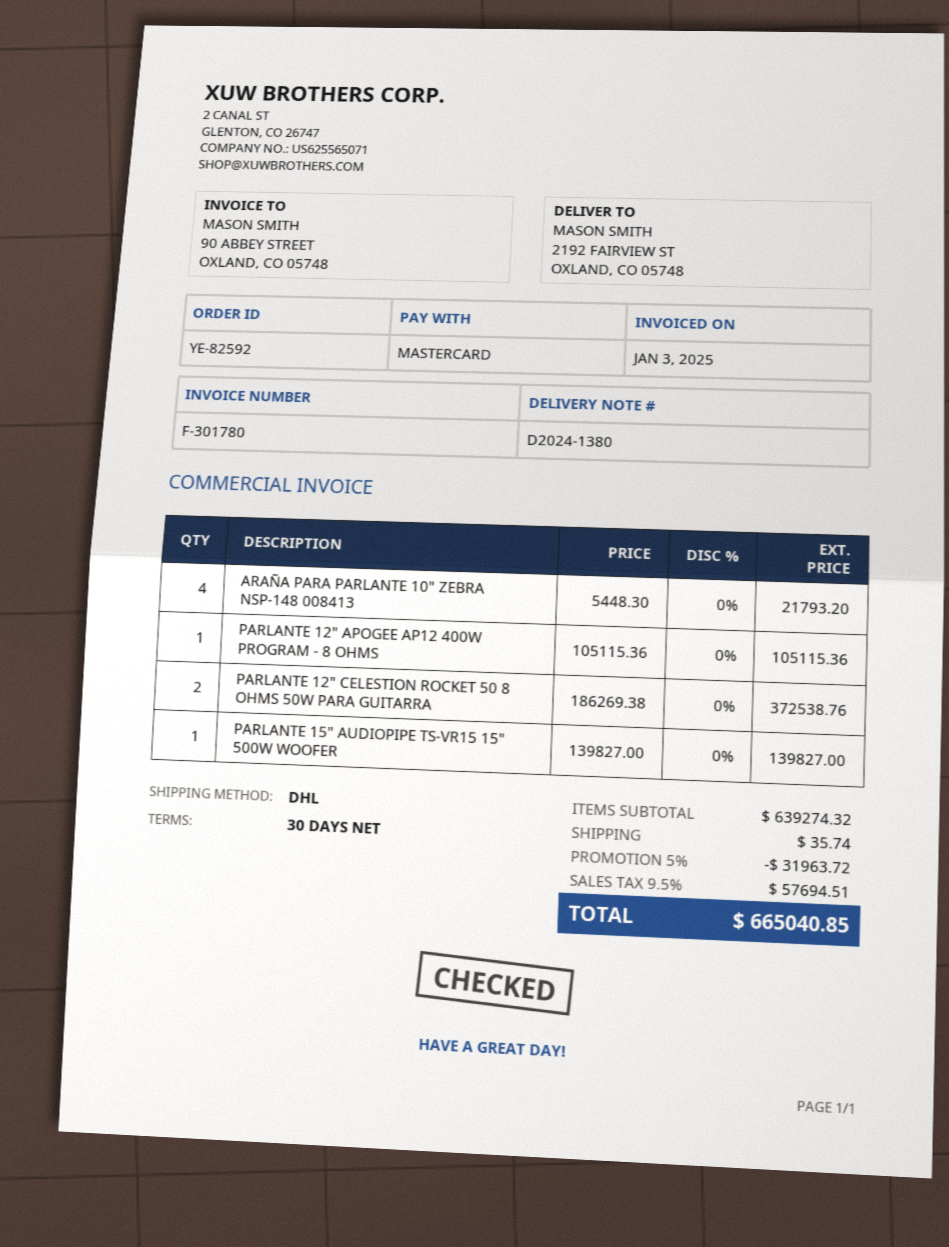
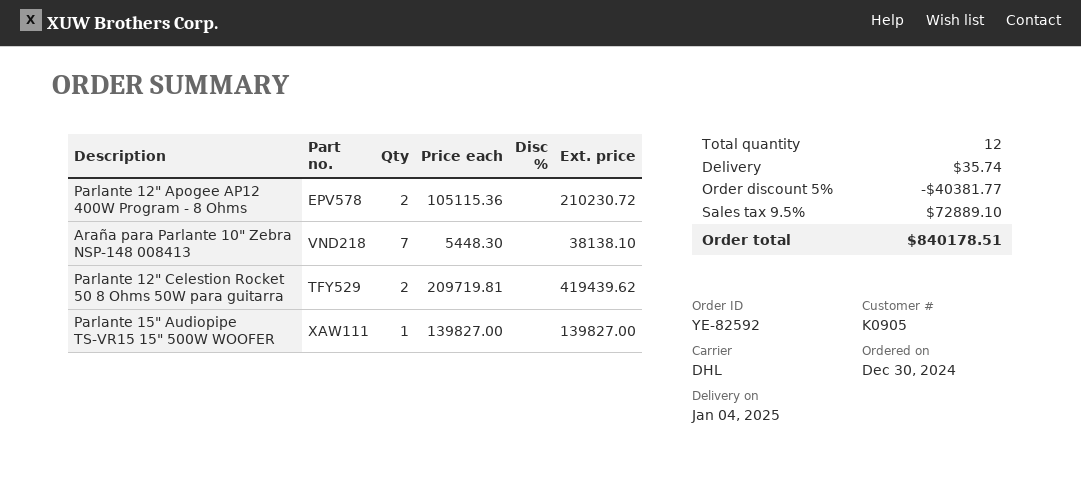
ARAÑA PARA PARLANTE 10" ZEBRA NSP-148 008413: 4 x 5448.30 = 21793.20 -> 7 x 5448.30 = 38138.10
PARLANTE 12" APOGEE AP12 400W PROGRAM - 8 OHMS: 1 x 105115.36 = 105115.36 -> 2 x 105115.36 = 210230.72
PARLANTE 12" CELESTION ROCKET 50 8 OHMS 50W PARA GUITARRA: 2 x 186269.38 = 372538.76 -> 2 x 209719.81 = 419439.62
discount: 5% = 31963.72 -> 5% = 40381.77
tax: 9.5% = 57694.51 -> 9.5% = 72889.10
total: 665040.85 -> 840178.51

